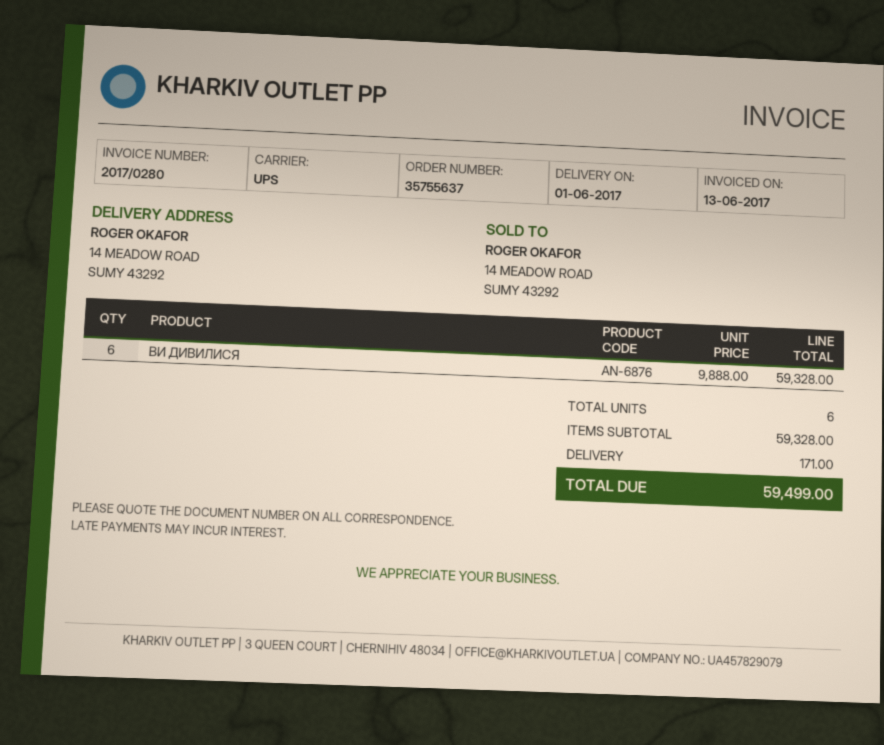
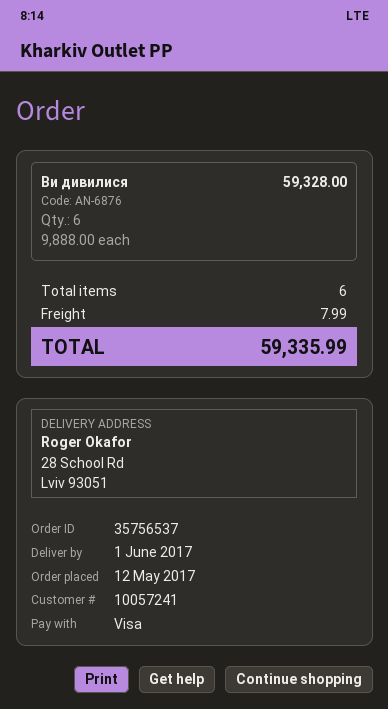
order number: 35755637 -> 35756537
ship to: 14 MEADOW ROAD, SUMY 43292 -> 28 School Rd, Lviv 93051
shipping: 171.00 -> 7.99
total: 59499.00 -> 59335.99

